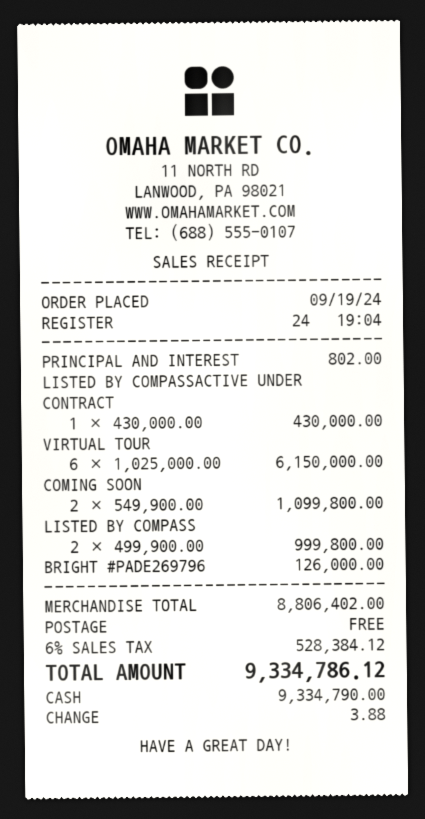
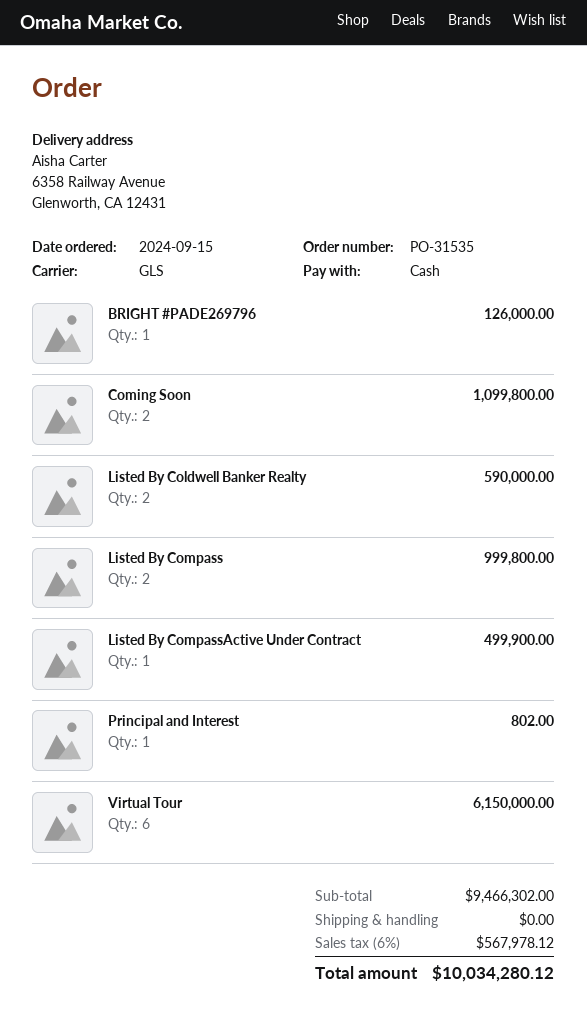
order date: 2024-09-19 -> 2024-09-15
LISTED BY COMPASSACTIVE UNDER CONTRACT: 1 for 430000.00 -> 1 for 499900.00
Listed By Coldwell Banker Realty: none -> 2 for 590000.00
subtotal: 8806402.00 -> 9466302.00
tax: 6% = 528384.12 -> 6% = 567978.12
total: 9334786.12 -> 10034280.12

